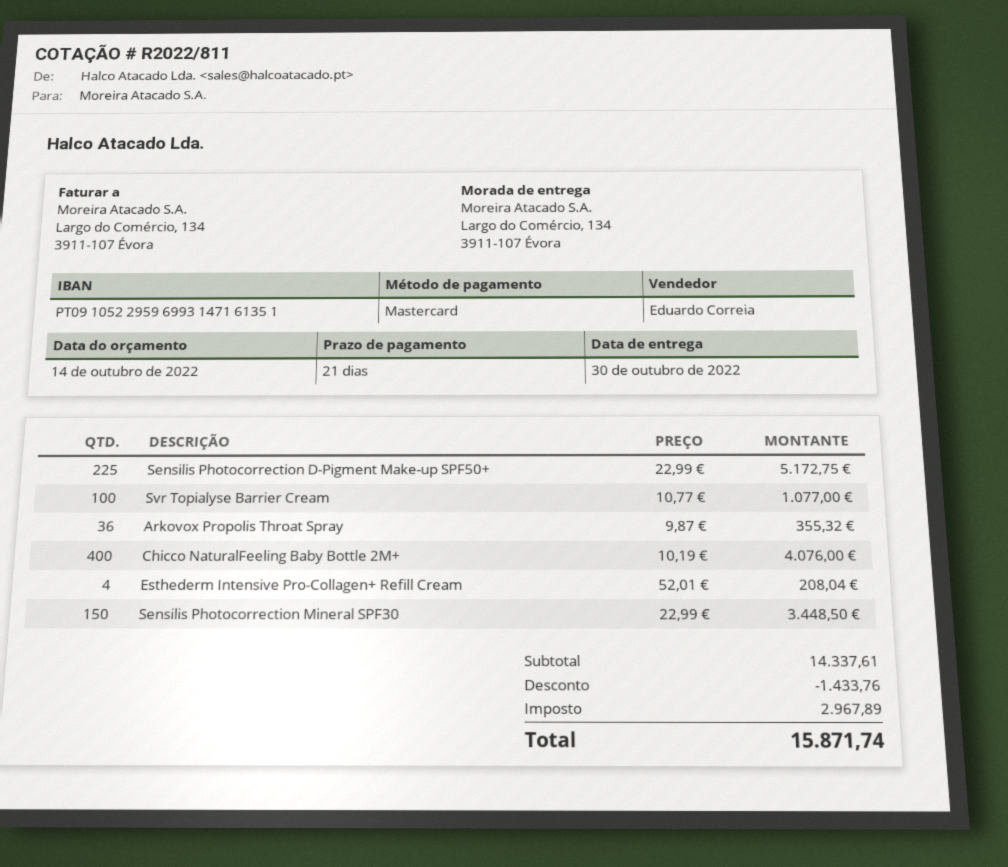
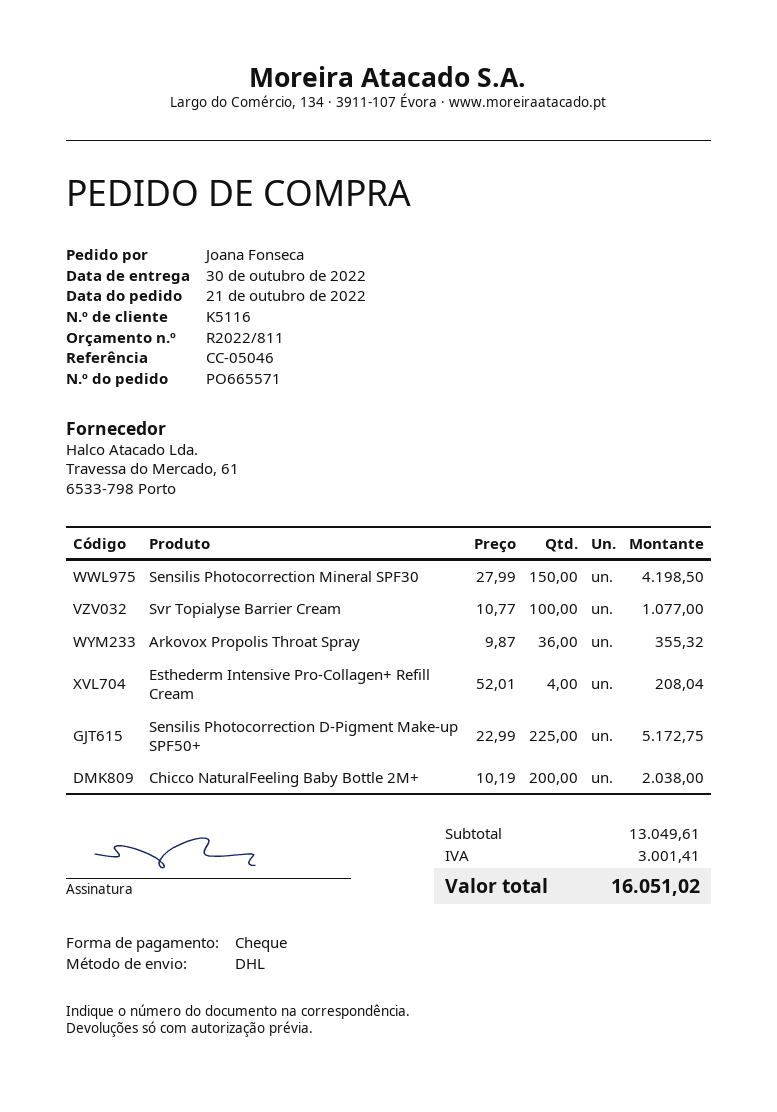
payment method: Mastercard -> cheque
Chicco NaturalFeeling Baby Bottle 2M+: 400 x 10.19 = 4076.00 -> 200 x 10.19 = 2038.00
Sensilis Photocorrection Mineral SPF30: 150 x 22.99 = 3448.50 -> 150 x 27.99 = 4198.50
subtotal: 14337.61 -> 13049.61
discount: 1433.76 -> none
tax: 2967.89 -> 3001.41
total: 15871.74 -> 16051.02

